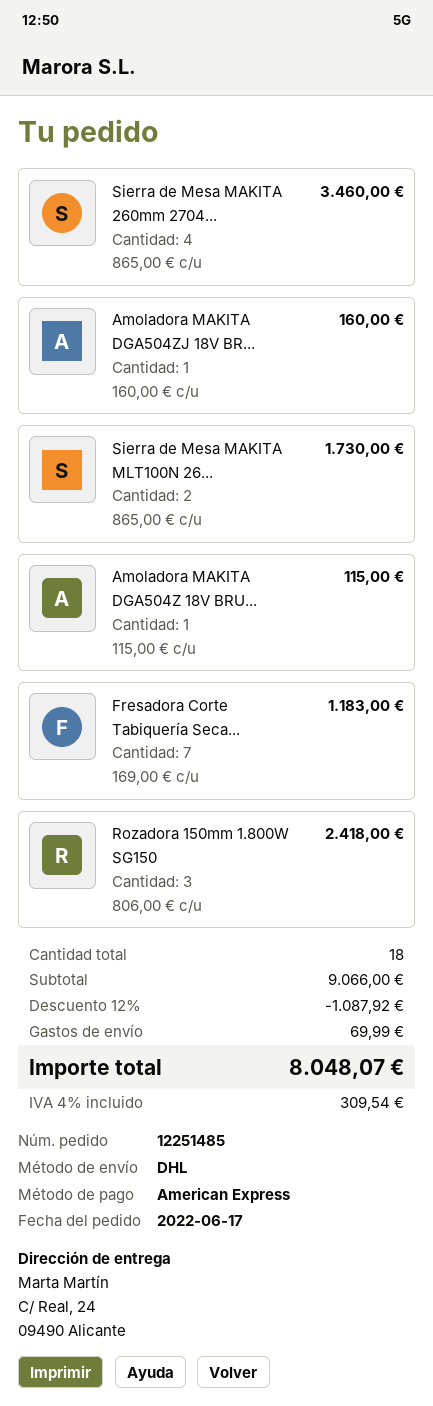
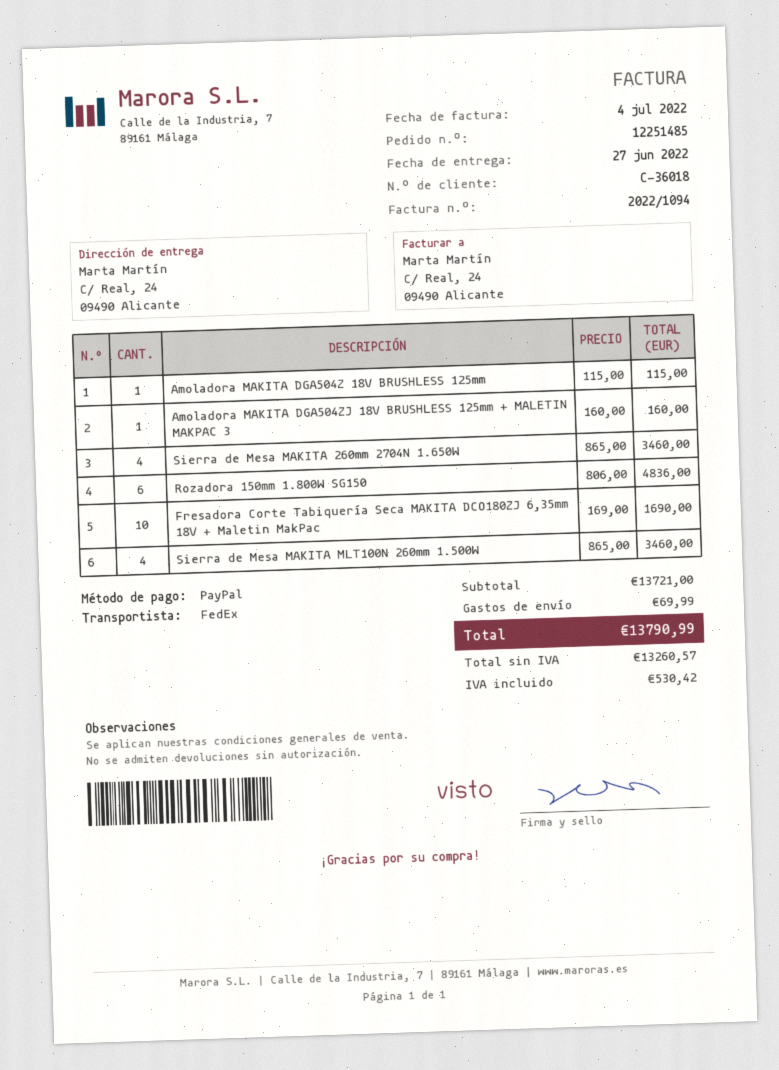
payment method: American Express -> PayPal
shipping method: DHL -> FedEx
Sierra de Mesa MAKITA MLT100N 26...: 2 x 865.00 = 1730.00 -> 4 x 865.00 = 3460.00
Fresadora Corte Tabiquería Seca...: 7 x 169.00 = 1183.00 -> 10 x 169.00 = 1690.00
Rozadora 150mm 1.800W SG150: 3 x 806.00 = 2418.00 -> 6 x 806.00 = 4836.00
subtotal: 9066.00 -> 13721.00
discount: 12% = 1087.92 -> none
tax: 309.54 -> 530.42
total: 8048.07 -> 13790.99

